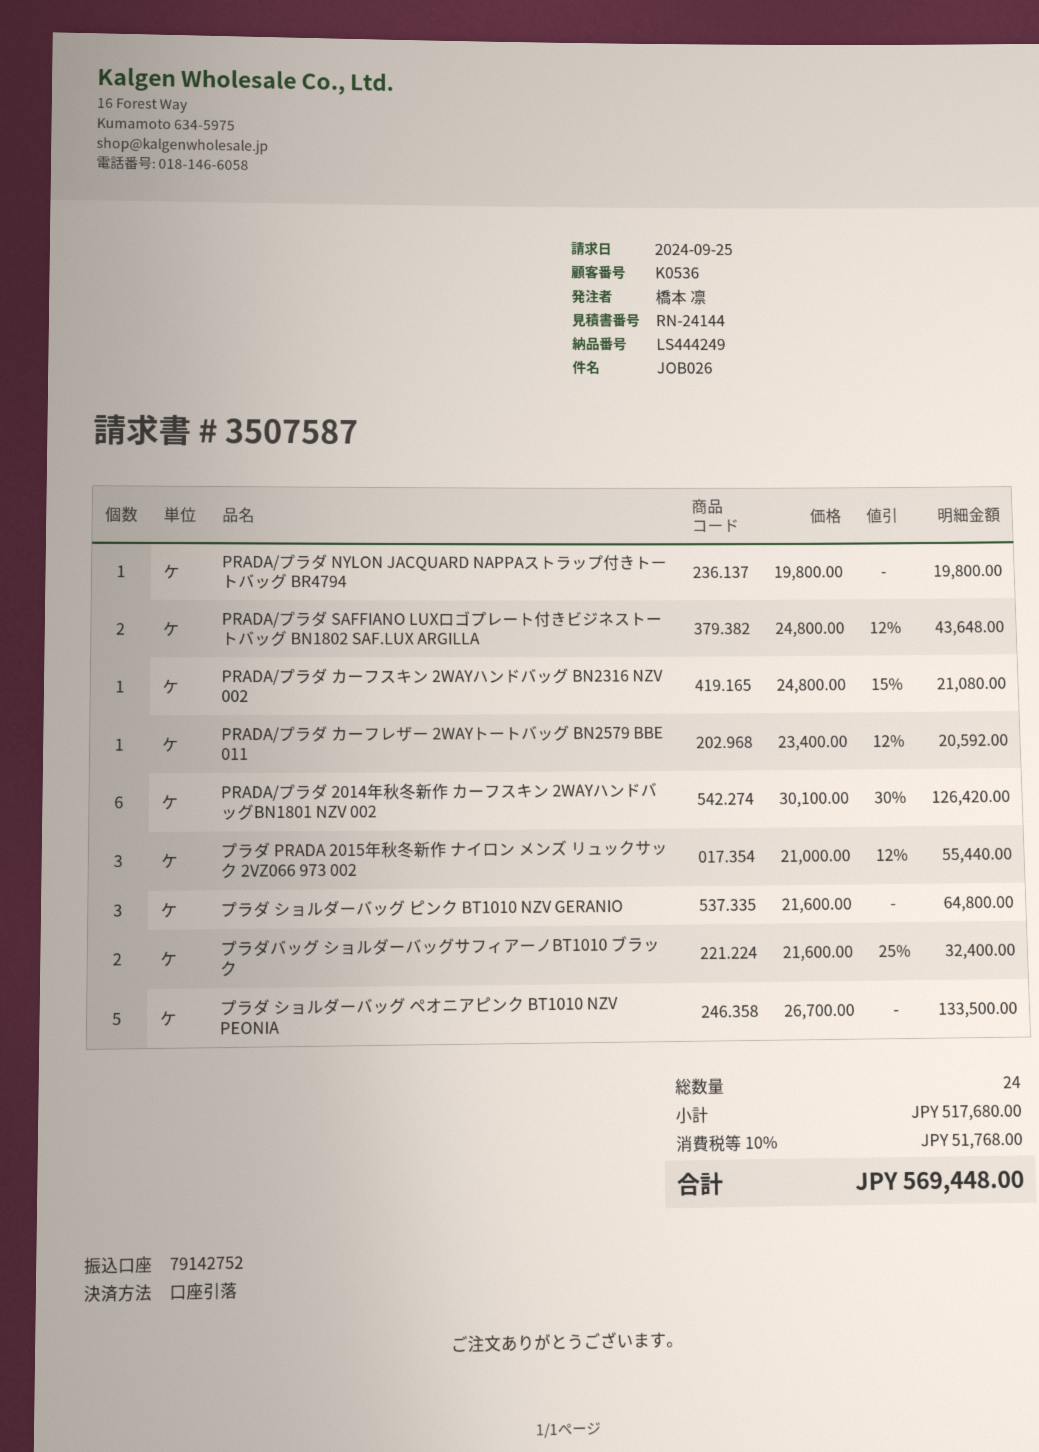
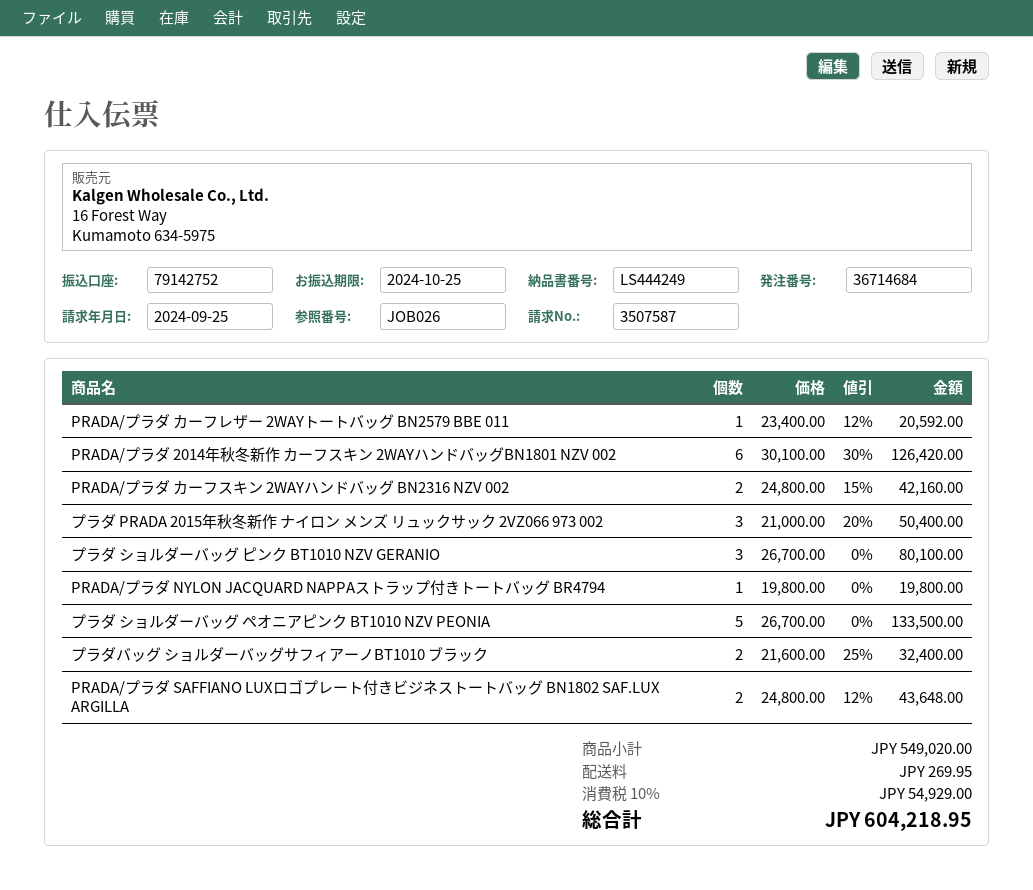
PRADA/プラダ カーフスキン 2WAYハンドバッグ BN2316 NZV 002: 1 x 24800.00 - 15% = 21080.00 -> 2 x 24800.00 - 15% = 42160.00
プラダ PRADA 2015年秋冬新作 ナイロン メンズ リュックサック 2VZ066 973 002: 3 x 21000.00 - 12% = 55440.00 -> 3 x 21000.00 - 20% = 50400.00
プラダ ショルダーバッグ ピンク BT1010 NZV GERANIO: 3 x 21600.00 = 64800.00 -> 3 x 26700.00 = 80100.00
subtotal: 517680.00 -> 549020.00
shipping: none -> 269.95
tax: 10% = 51768.00 -> 10% = 54929.00
total: 569448.00 -> 604218.95

